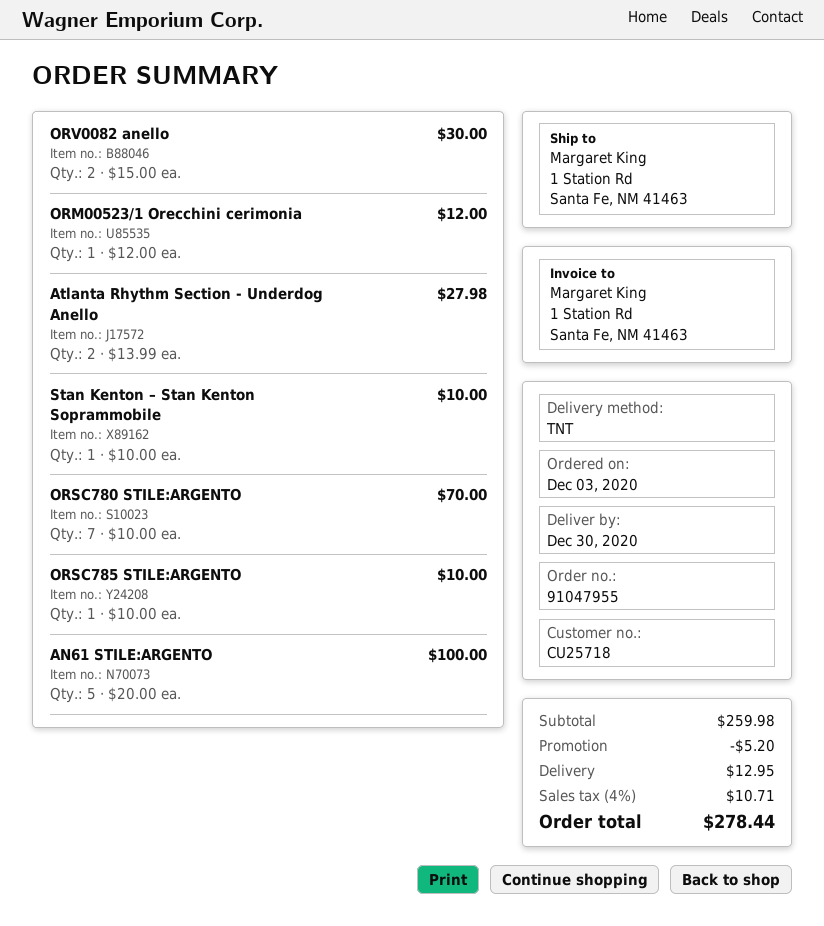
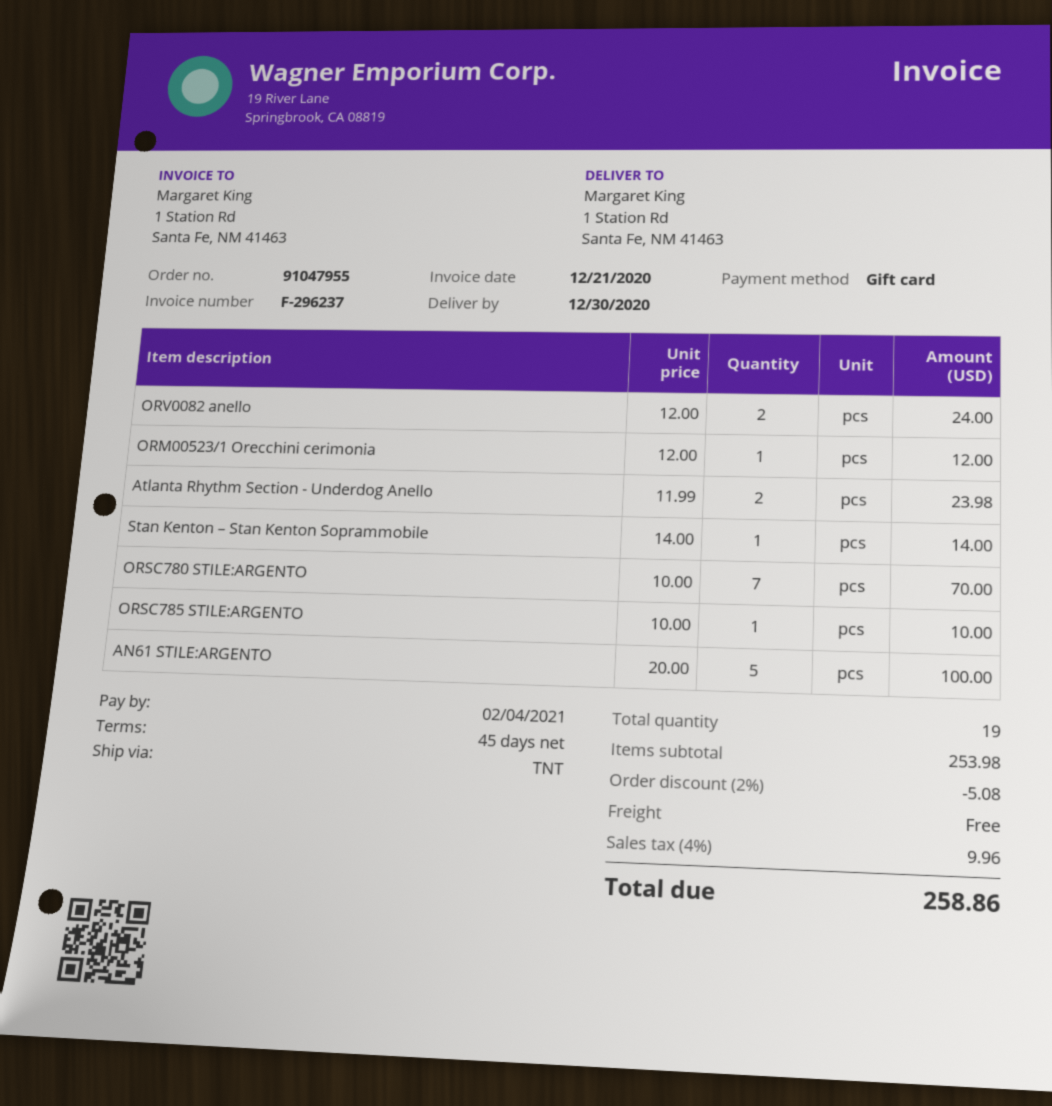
ORV0082 anello: 2 x 15.00 = 30.00 -> 2 x 12.00 = 24.00
Atlanta Rhythm Section - Underdog Anello: 2 x 13.99 = 27.98 -> 2 x 11.99 = 23.98
Stan Kenton – Stan Kenton Soprammobile: 1 x 10.00 = 10.00 -> 1 x 14.00 = 14.00
subtotal: 259.98 -> 253.98
discount: 5.20 -> 5.08
shipping: 12.95 -> 0.00
tax: 4% = 10.71 -> 4% = 9.96
total: 278.44 -> 258.86

